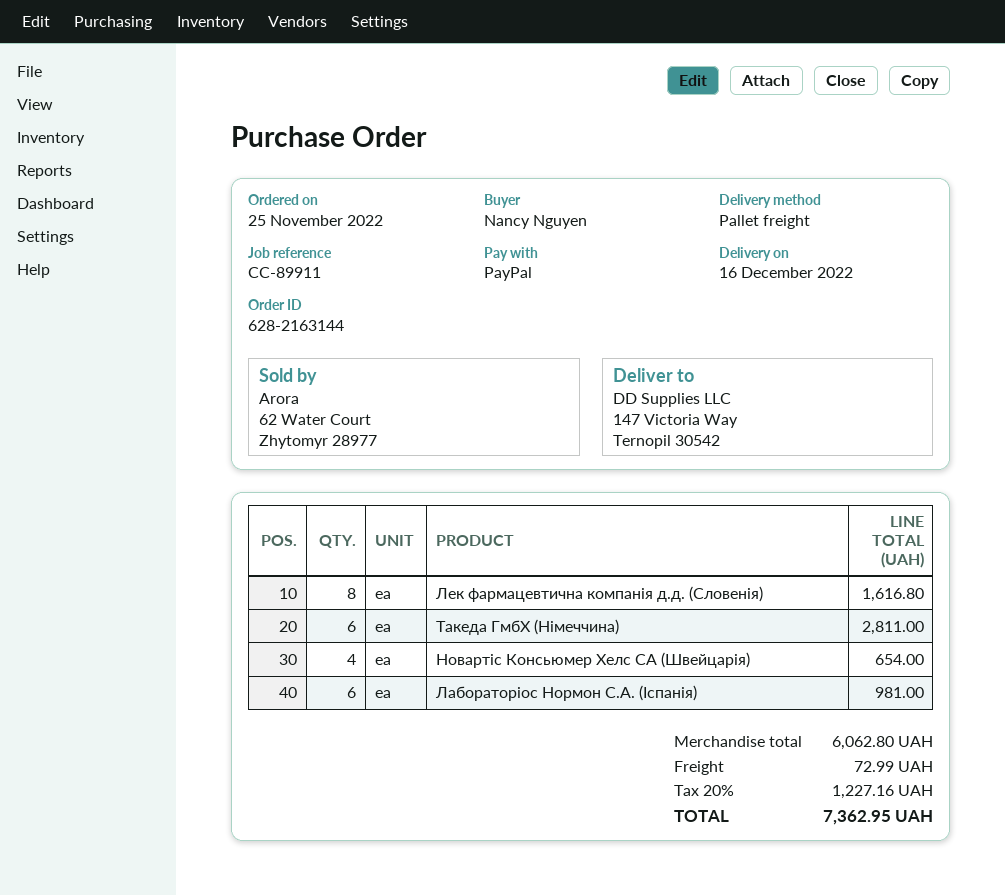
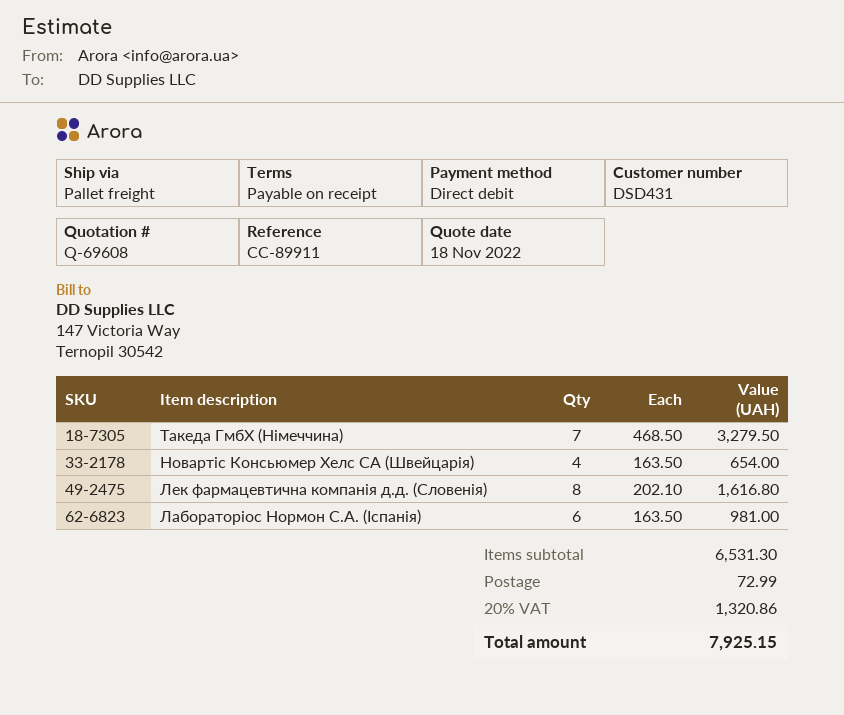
payment method: PayPal -> direct debit
Такеда ГмбХ (Німеччина): 6 for 2811.00 -> 7 for 3279.50
subtotal: 6062.80 -> 6531.30
tax: 20% = 1227.16 -> 20% = 1320.86
total: 7362.95 -> 7925.15

